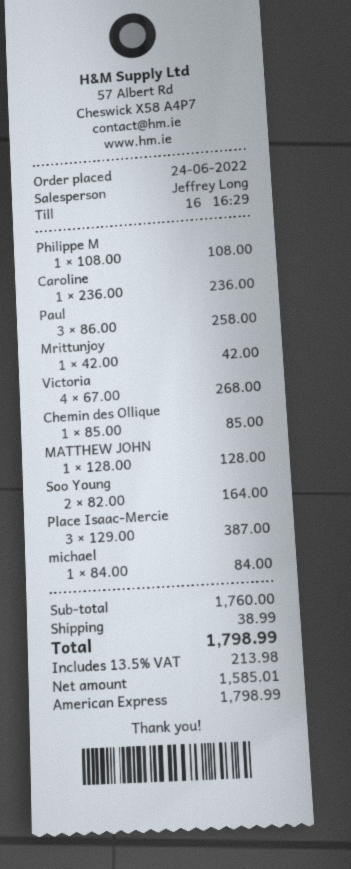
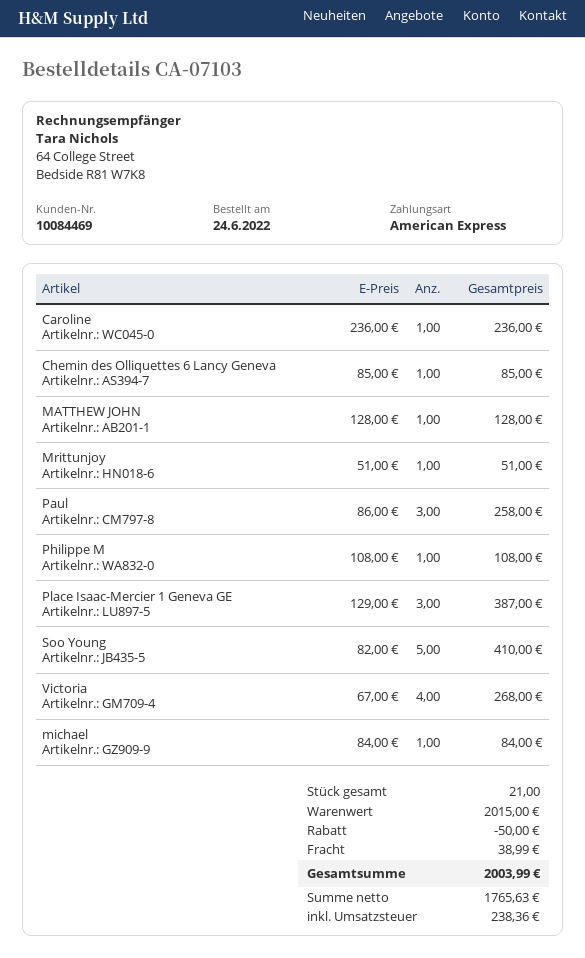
Mrittunjoy: 1 x 42.00 = 42.00 -> 1 x 51.00 = 51.00
Soo Young: 2 x 82.00 = 164.00 -> 5 x 82.00 = 410.00
subtotal: 1760.00 -> 2015.00
discount: none -> 50.00
net: 1585.01 -> 1765.63
tax: 213.98 -> 238.36
total: 1798.99 -> 2003.99

